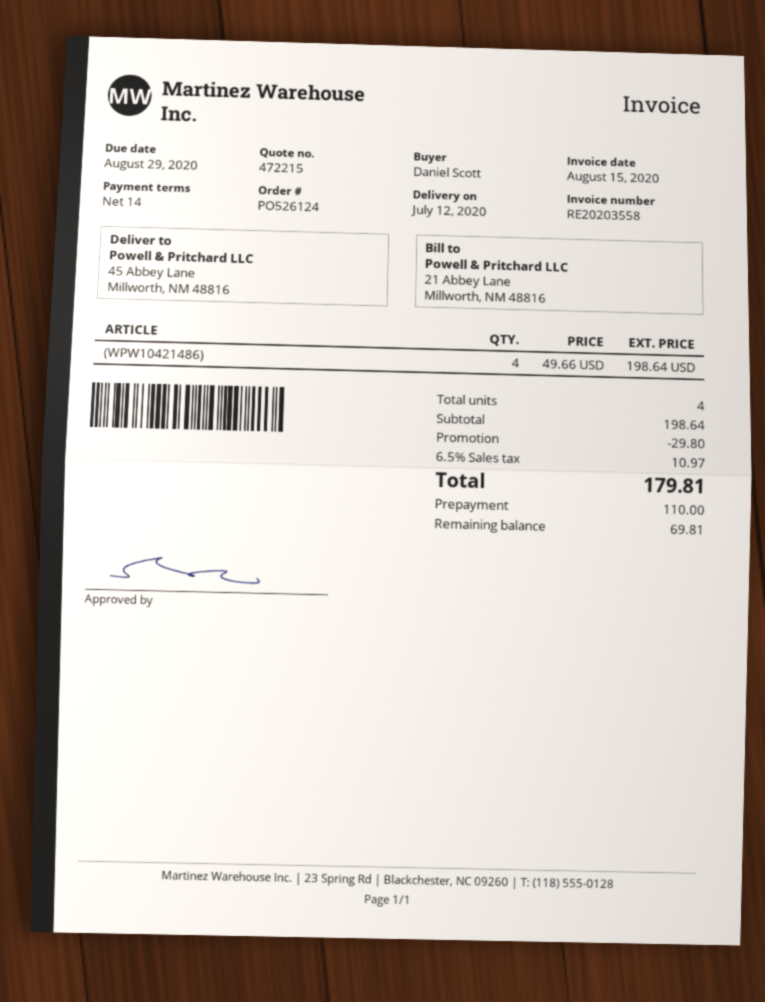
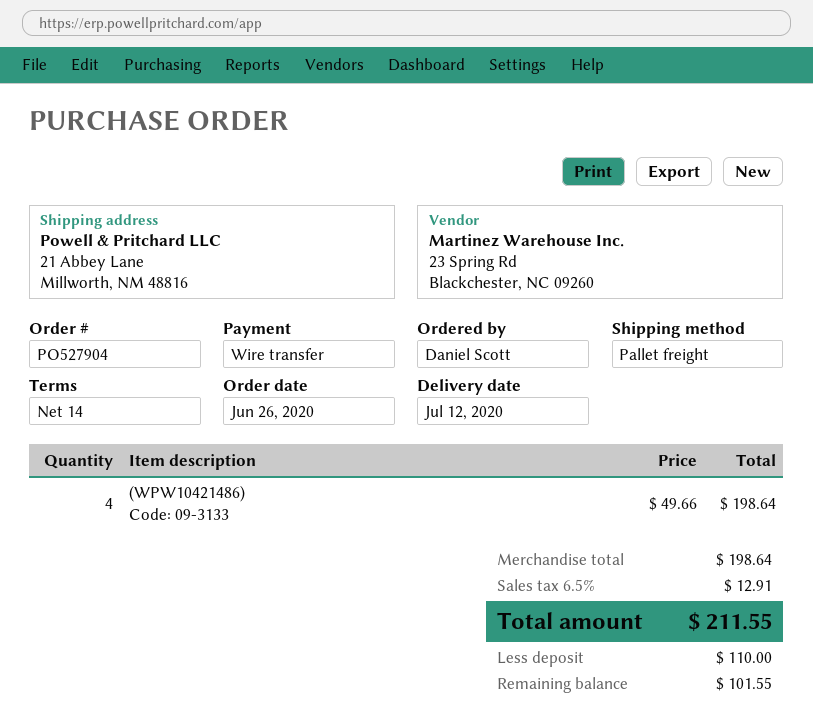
order number: PO526124 -> PO527904
ship to: 45 Abbey Lane, Millworth, NM 48816 -> 21 Abbey Lane, Millworth, NM 48816
discount: 29.80 -> none
tax: 6.5% = 10.97 -> 6.5% = 12.91
total: 179.81 -> 211.55
balance: 69.81 -> 101.55

